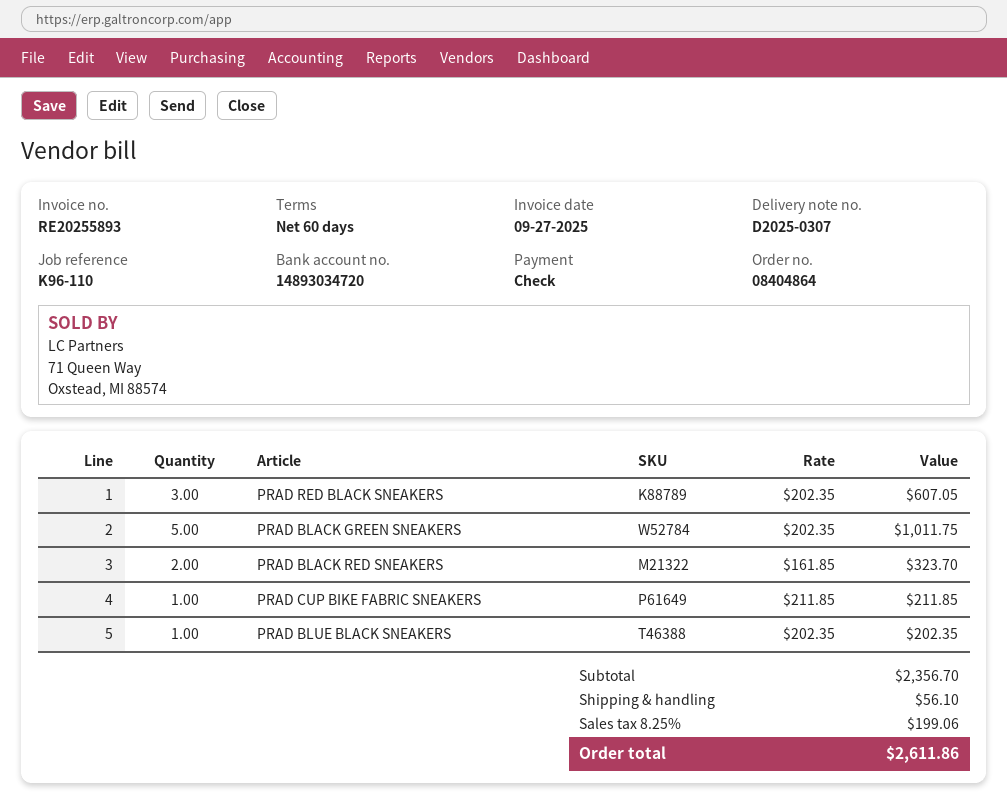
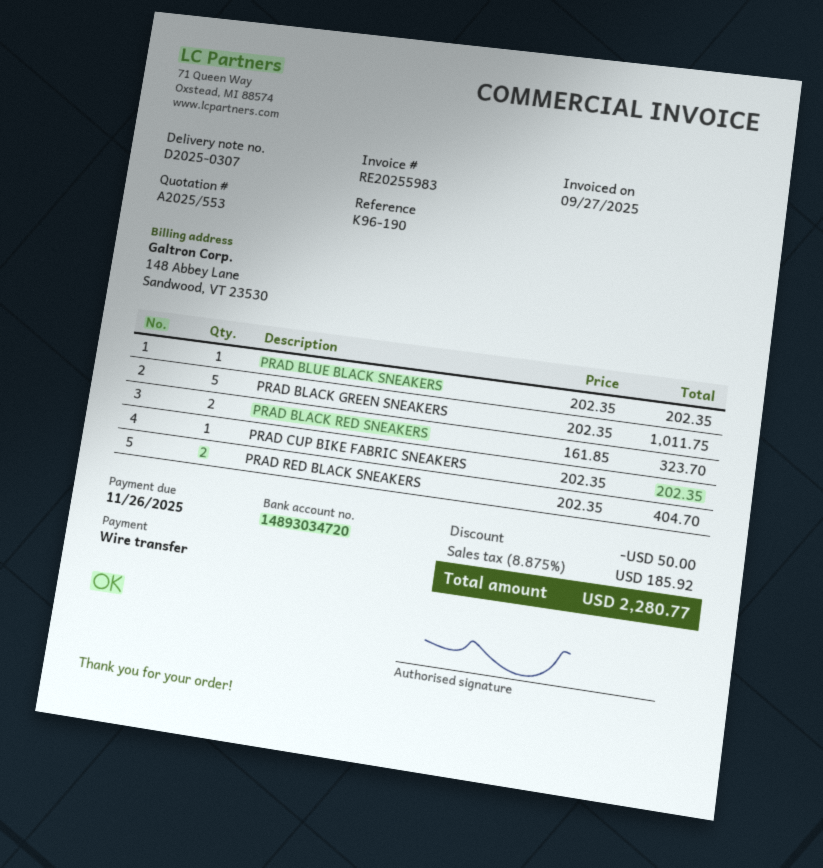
invoice number: RE20255893 -> RE20255983
reference: K96-110 -> K96-190
payment method: cheque -> bank transfer
PRAD RED BLACK SNEAKERS: 3 x 202.35 = 607.05 -> 2 x 202.35 = 404.70
PRAD CUP BIKE FABRIC SNEAKERS: 1 x 211.85 = 211.85 -> 1 x 202.35 = 202.35
discount: none -> 50.00
shipping: 56.10 -> none
tax: 8.25% = 199.06 -> 8.875% = 185.92
total: 2611.86 -> 2280.77

